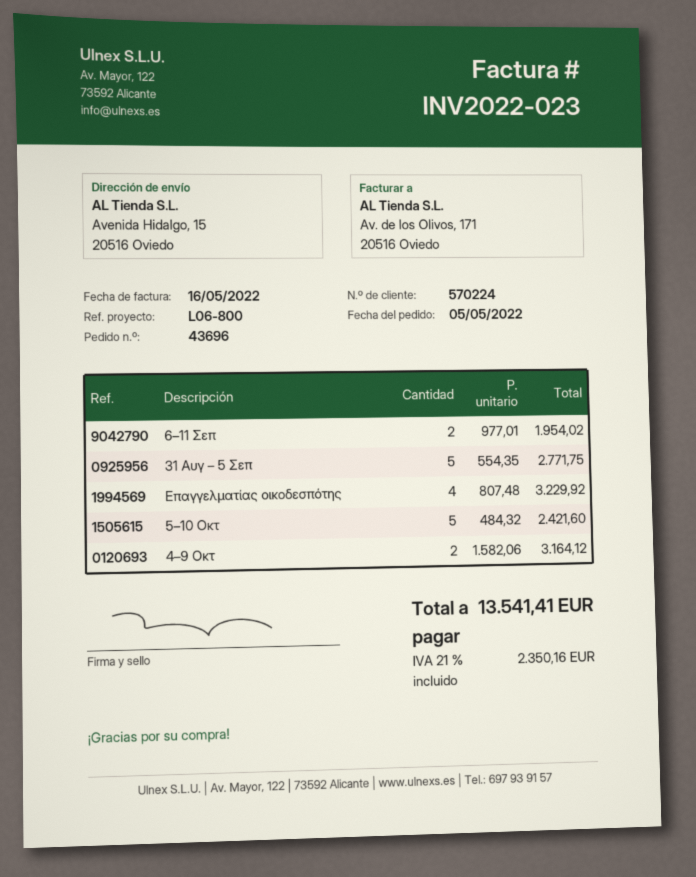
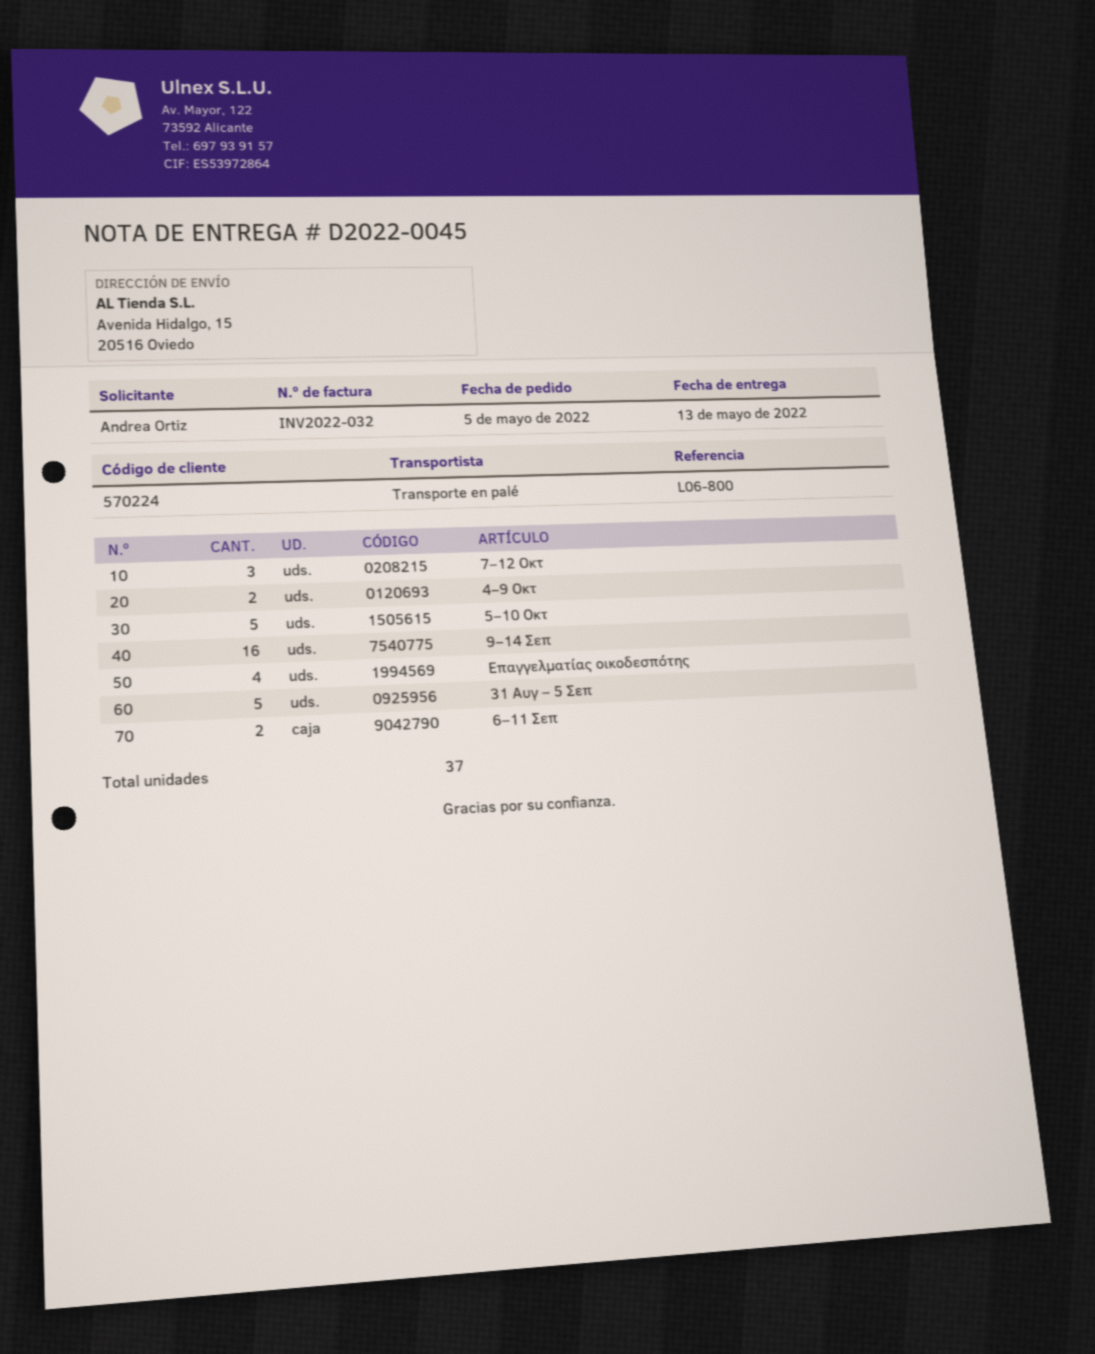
invoice number: INV2022-023 -> INV2022-032
7–12 Οκτ: none -> 3
9–14 Σεπ: none -> 16

